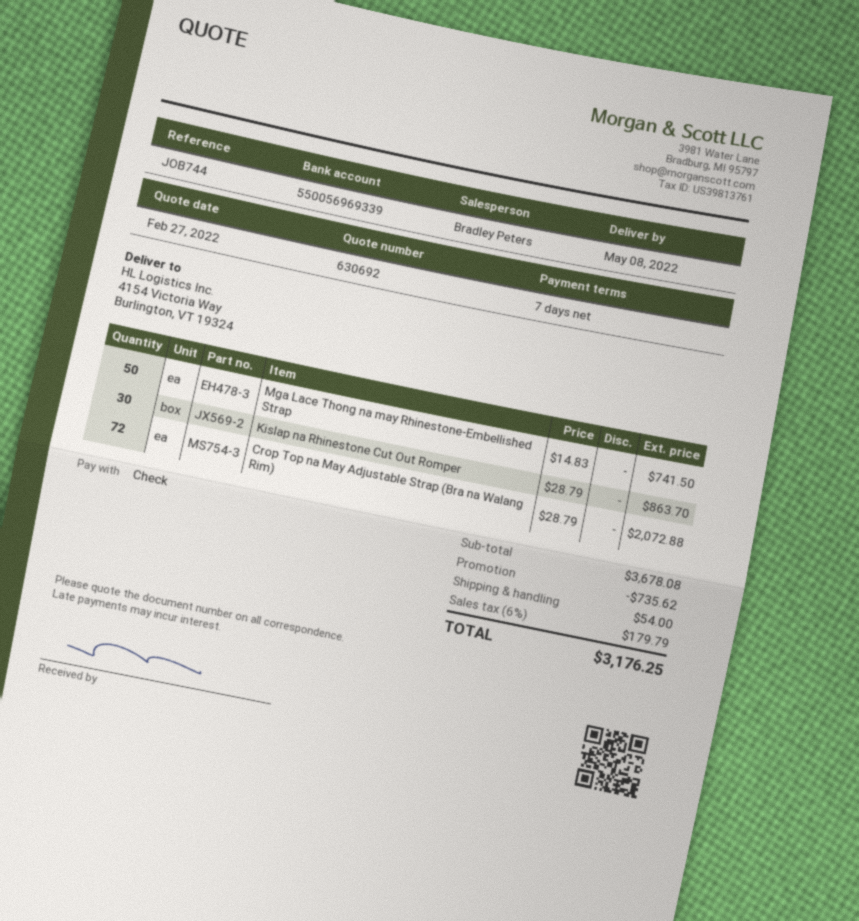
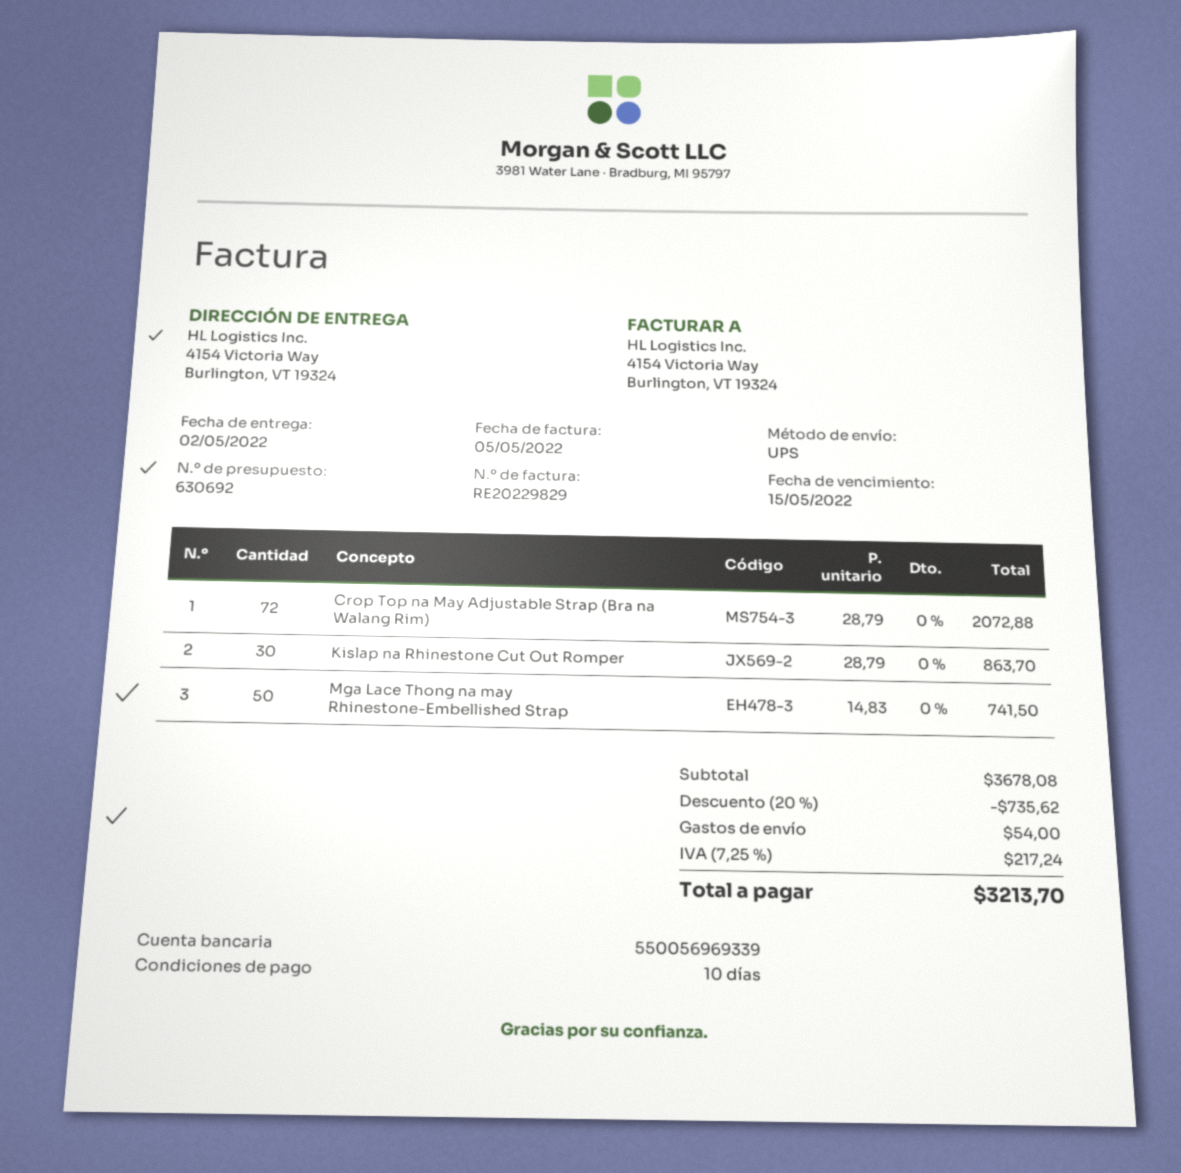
delivery date: 2022-05-08 -> 2022-05-02
payment terms: 7 days -> 10 days
tax: 6% = 179.79 -> 7.25% = 217.24
total: 3176.25 -> 3213.70

